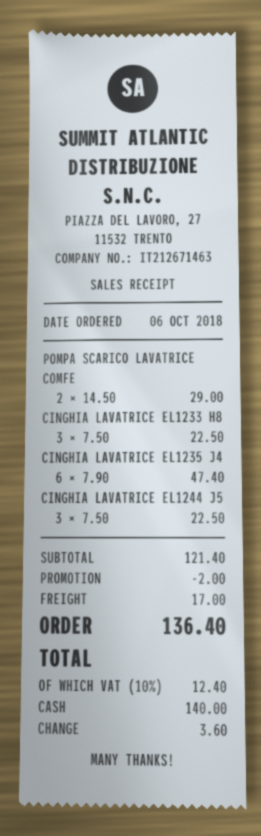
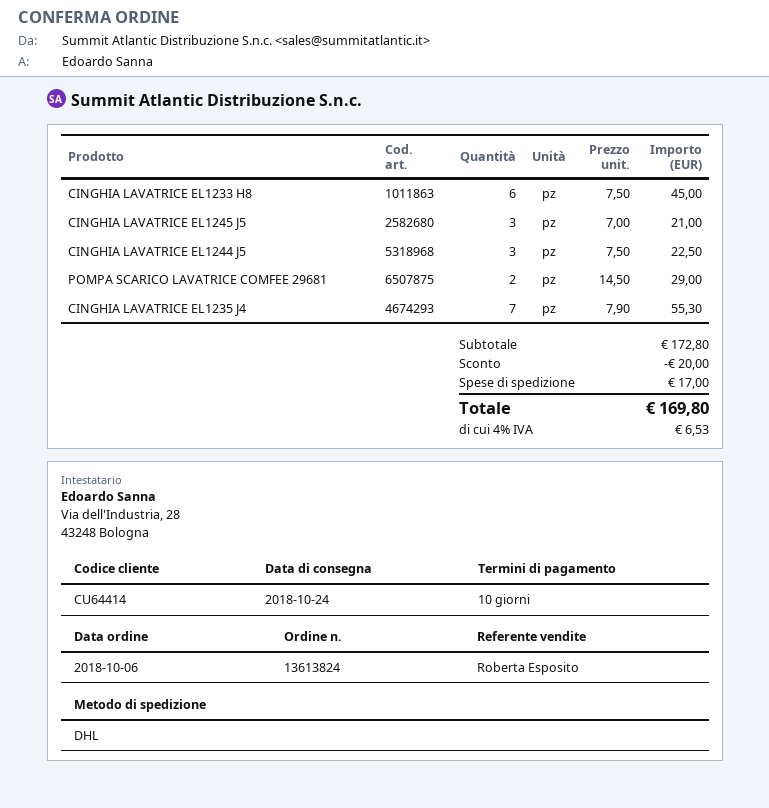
CINGHIA LAVATRICE EL1233 H8: 3 x 7.50 = 22.50 -> 6 x 7.50 = 45.00
CINGHIA LAVATRICE EL1235 J4: 6 x 7.90 = 47.40 -> 7 x 7.90 = 55.30
CINGHIA LAVATRICE EL1245 J5: none -> 3 x 7.00 = 21.00
subtotal: 121.40 -> 172.80
discount: 2.00 -> 20.00
tax: 10% = 12.40 -> 4% = 6.53
total: 136.40 -> 169.80

